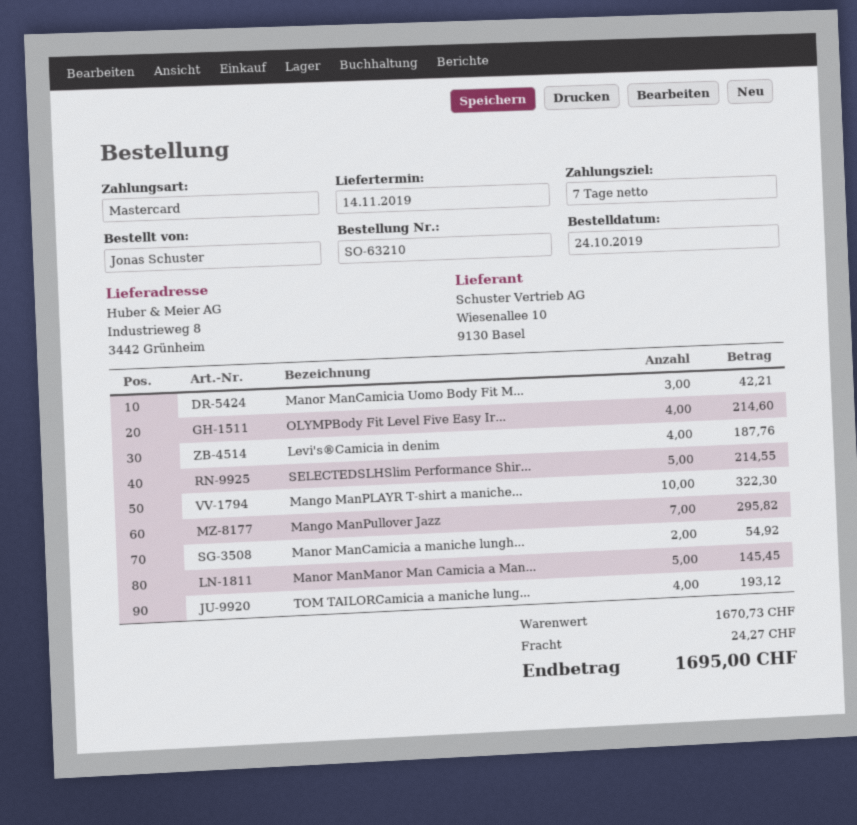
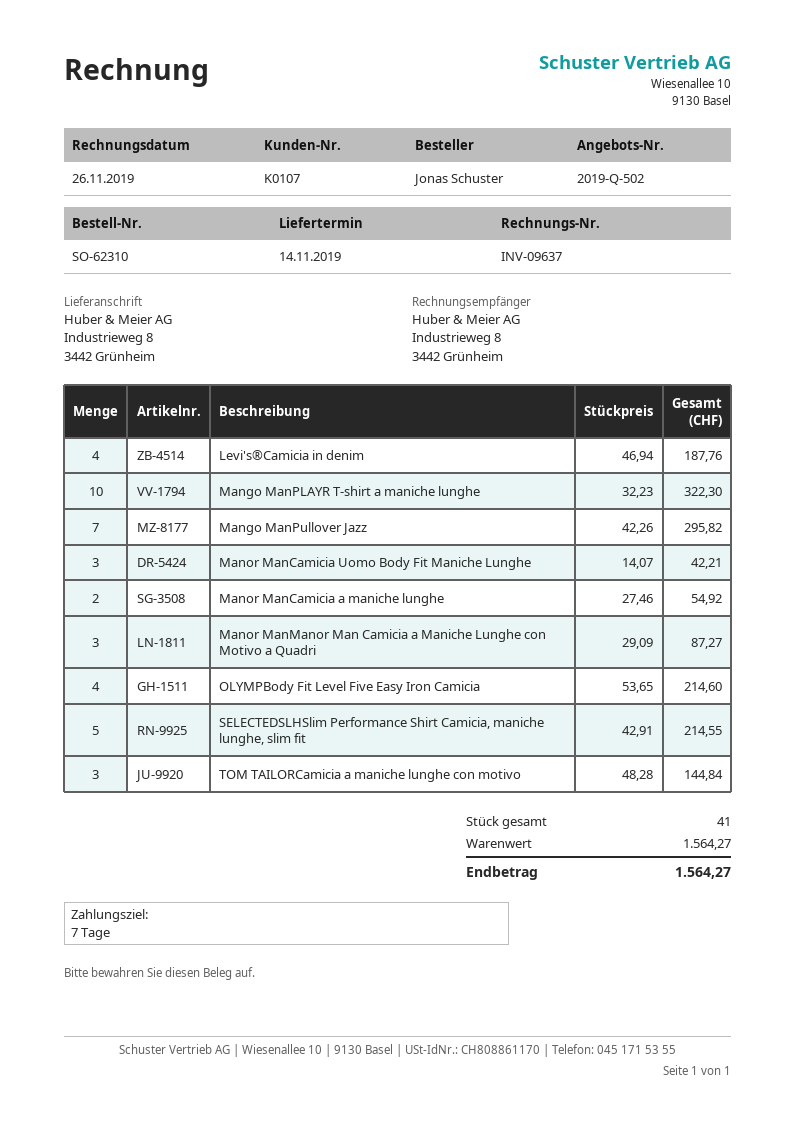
order number: SO-63210 -> SO-62310
Manor ManManor Man Camicia a Man...: 5 for 145.45 -> 3 for 87.27
TOM TAILORCamicia a maniche lung...: 4 for 193.12 -> 3 for 144.84
subtotal: 1670.73 -> 1564.27
shipping: 24.27 -> none
total: 1695.00 -> 1564.27

